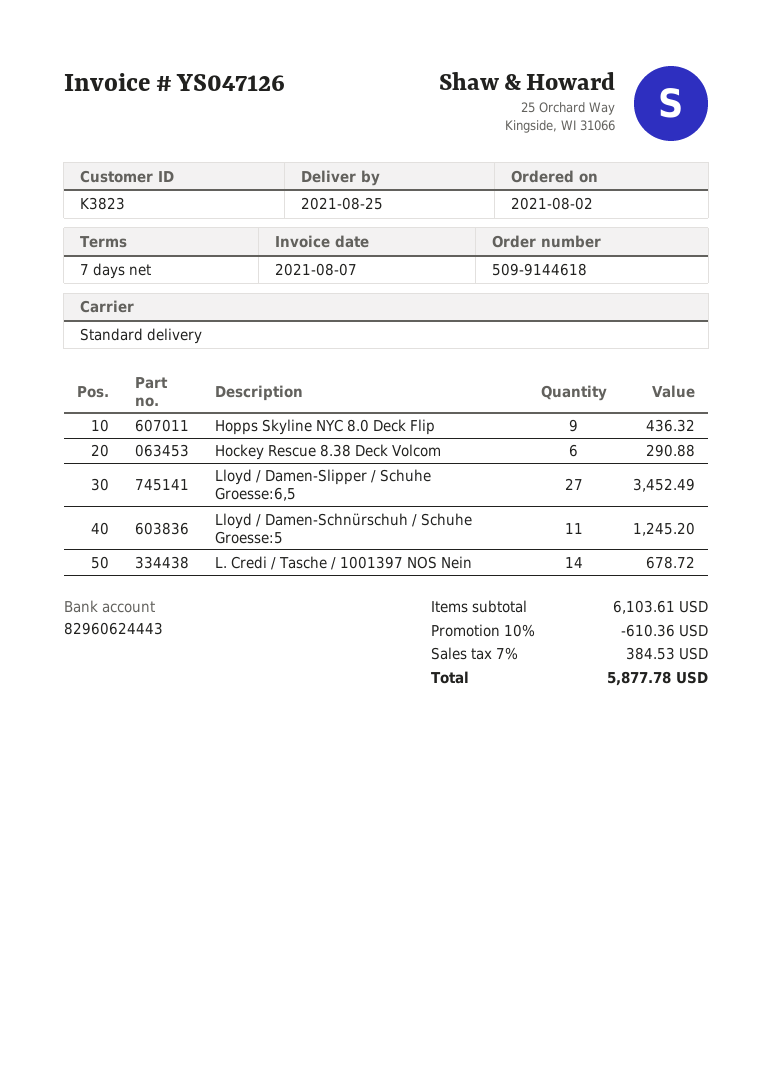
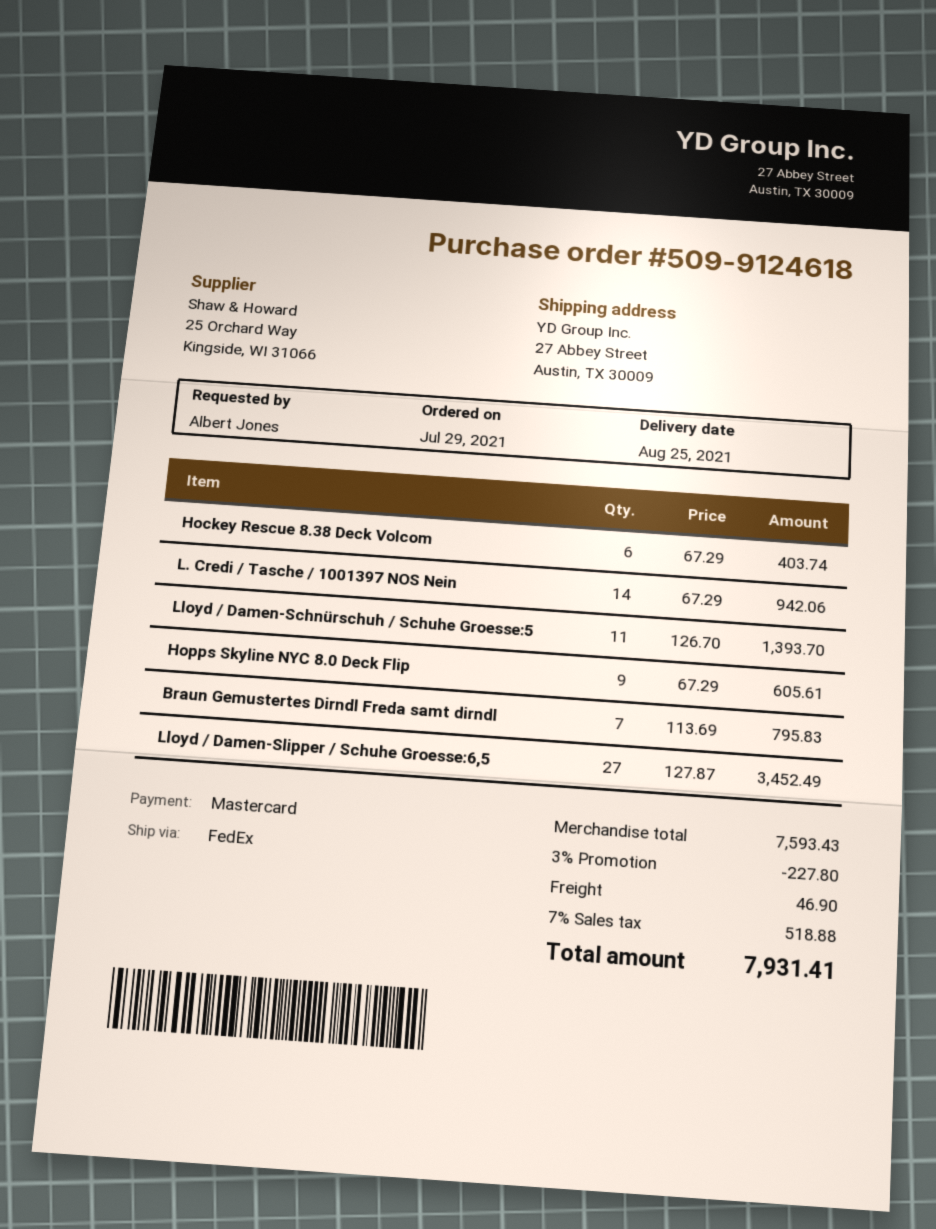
order number: 509-9144618 -> 509-9124618
order date: 2021-08-02 -> 2021-07-29
shipping method: standard -> FedEx
Hopps Skyline NYC 8.0 Deck Flip: 9 for 436.32 -> 9 for 605.61
Hockey Rescue 8.38 Deck Volcom: 6 for 290.88 -> 6 for 403.74
Lloyd / Damen-Schnürschuh / Schuhe Groesse:5: 11 for 1245.20 -> 11 for 1393.70
L. Credi / Tasche / 1001397 NOS Nein: 14 for 678.72 -> 14 for 942.06
Braun Gemustertes Dirndl Freda samt dirndl: none -> 7 for 795.83
subtotal: 6103.61 -> 7593.43
discount: 10% = 610.36 -> 3% = 227.80
shipping: none -> 46.90
tax: 7% = 384.53 -> 7% = 518.88
total: 5877.78 -> 7931.41

